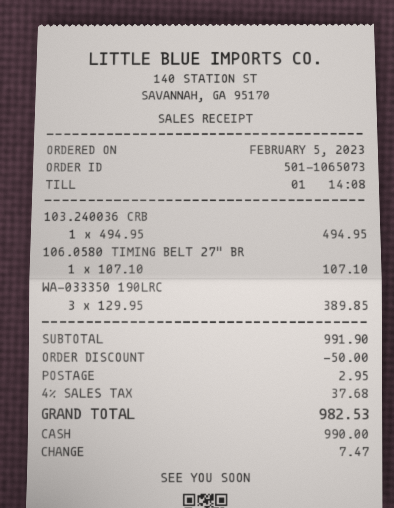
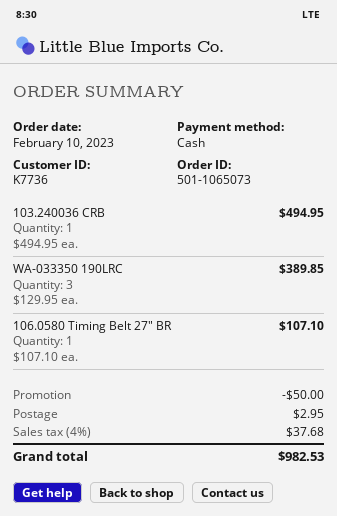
order date: 2023-02-05 -> 2023-02-10

